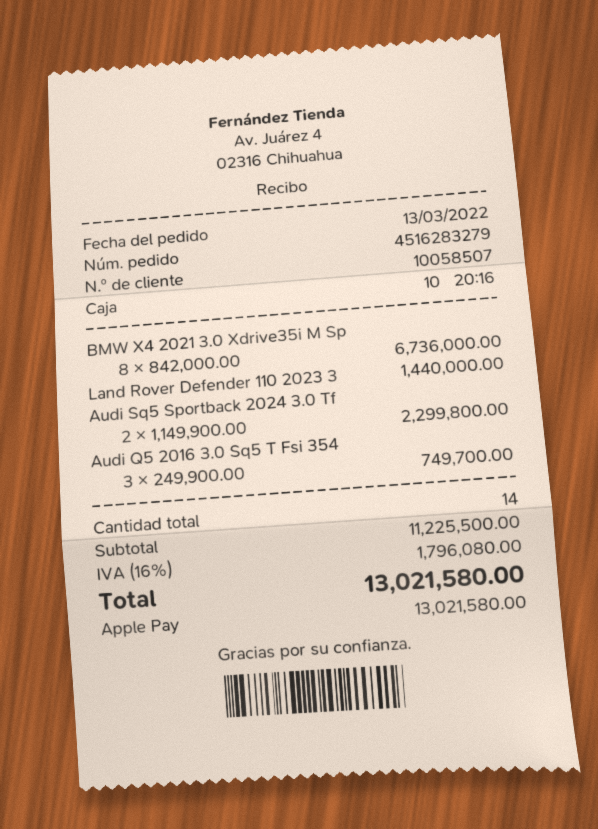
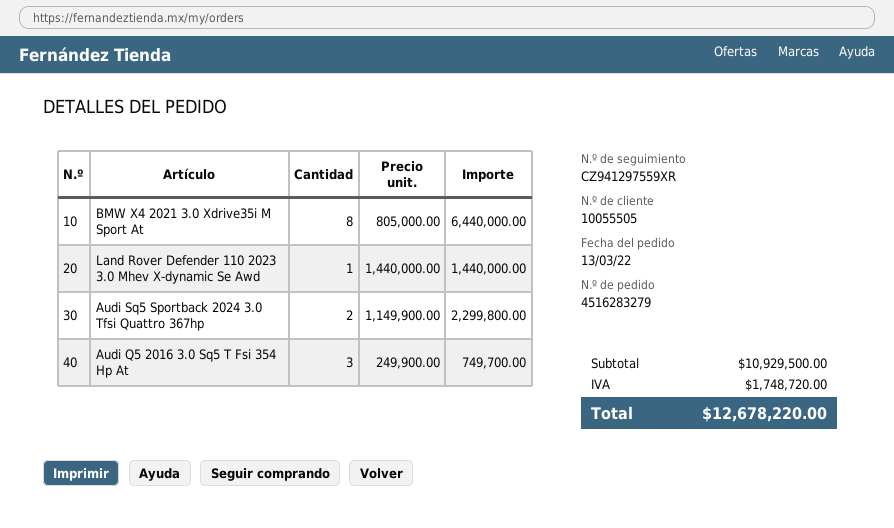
customer number: 10058507 -> 10055505
BMW X4 2021 3.0 Xdrive35i M Sp: 8 x 842000.00 = 6736000.00 -> 8 x 805000.00 = 6440000.00
subtotal: 11225500.00 -> 10929500.00
tax: 1796080.00 -> 1748720.00
total: 13021580.00 -> 12678220.00

